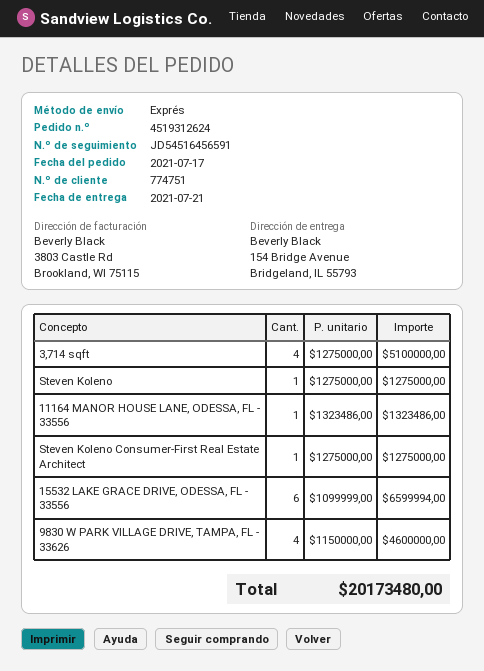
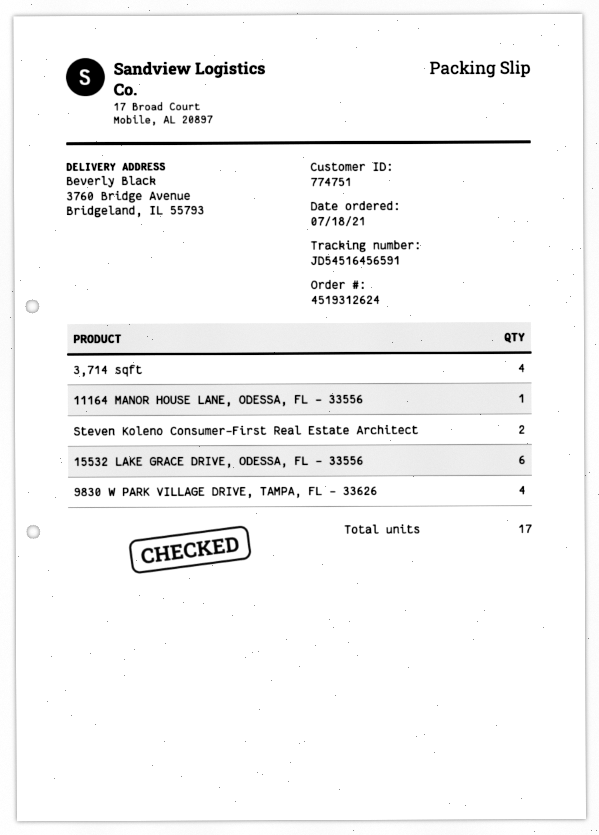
order date: 2021-07-17 -> 2021-07-18
ship to: 154 Bridge Avenue, Bridgeland, IL 55793 -> 3760 Bridge Avenue, Bridgeland, IL 55793
Steven Koleno: 1 -> none
Steven Koleno Consumer-First Real Estate Architect: 1 -> 2

